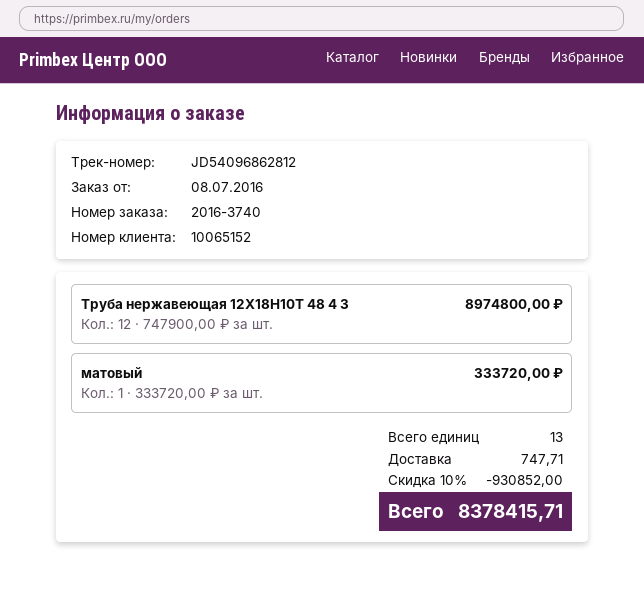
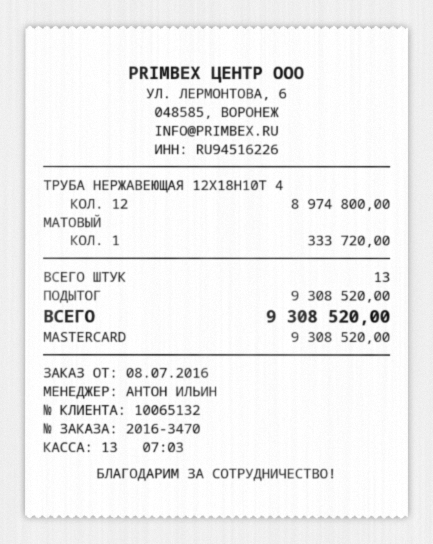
order number: 2016-3740 -> 2016-3470
customer number: 10065152 -> 10065132
discount: 10% = 930852.00 -> none
shipping: 747.71 -> none
total: 8378415.71 -> 9308520.00

